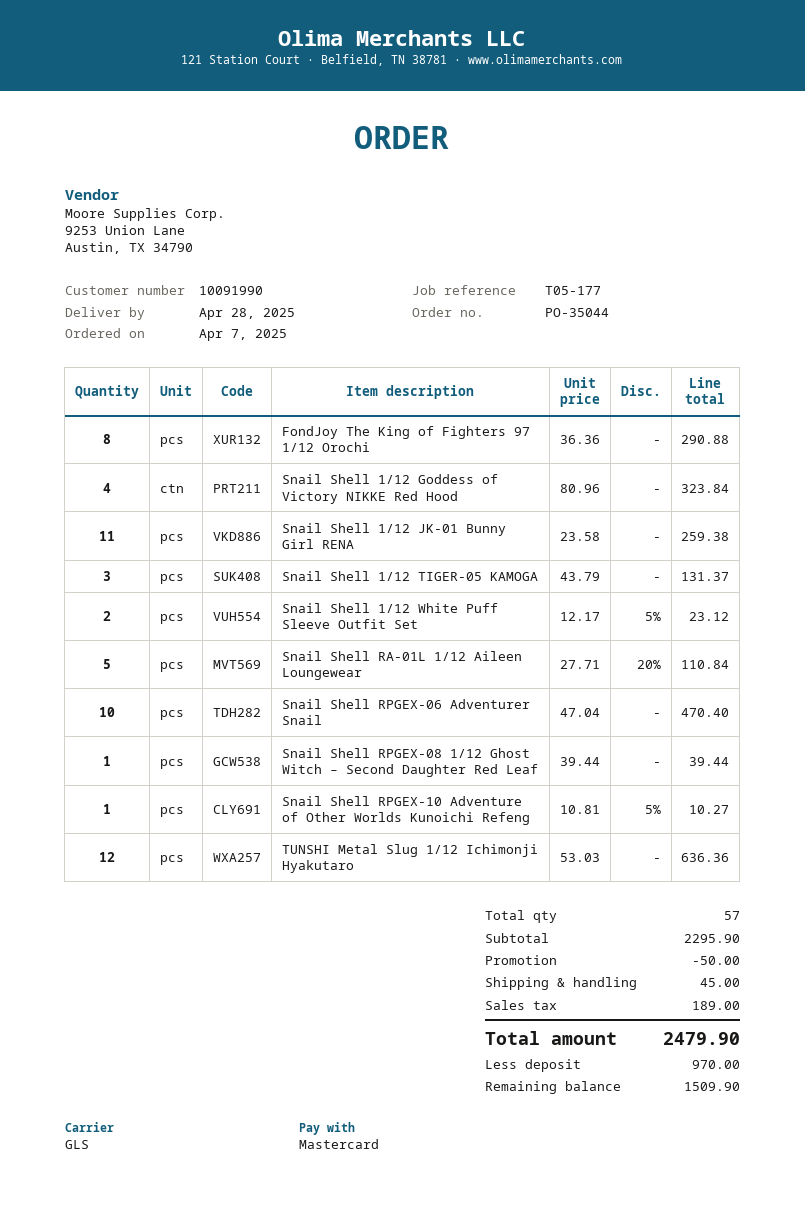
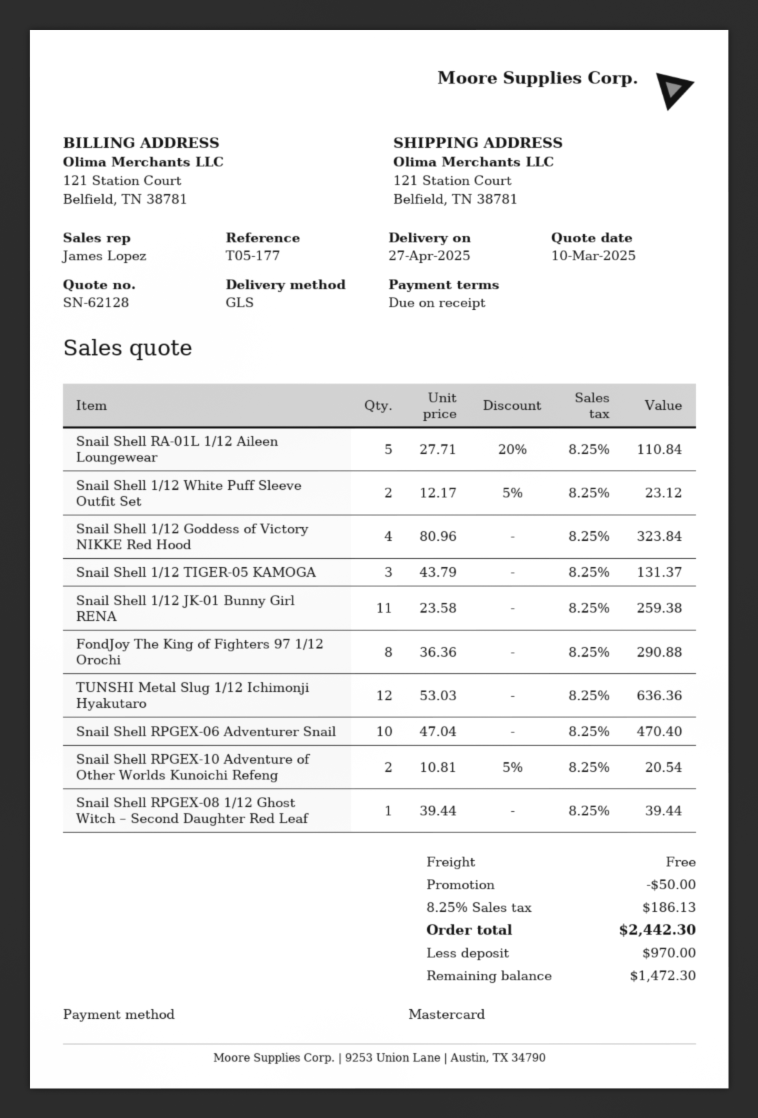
delivery date: 2025-04-28 -> 2025-04-27
Snail Shell RPGEX-10 Adventure of Other Worlds Kunoichi Refeng: 1 x 10.81 - 5% = 10.27 -> 2 x 10.81 - 5% = 20.54
shipping: 45.00 -> 0.00
tax: 189.00 -> 186.13
total: 2479.90 -> 2442.30
balance: 1509.90 -> 1472.30

